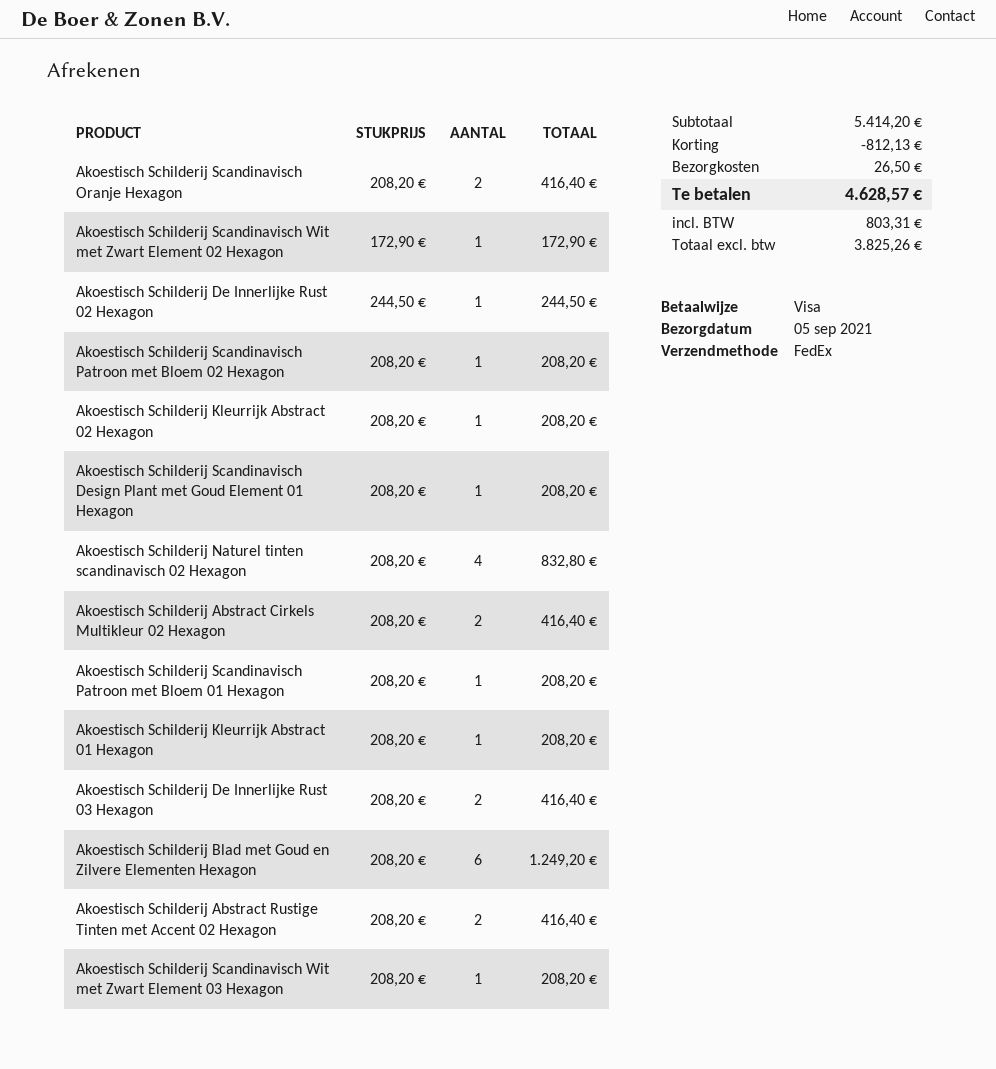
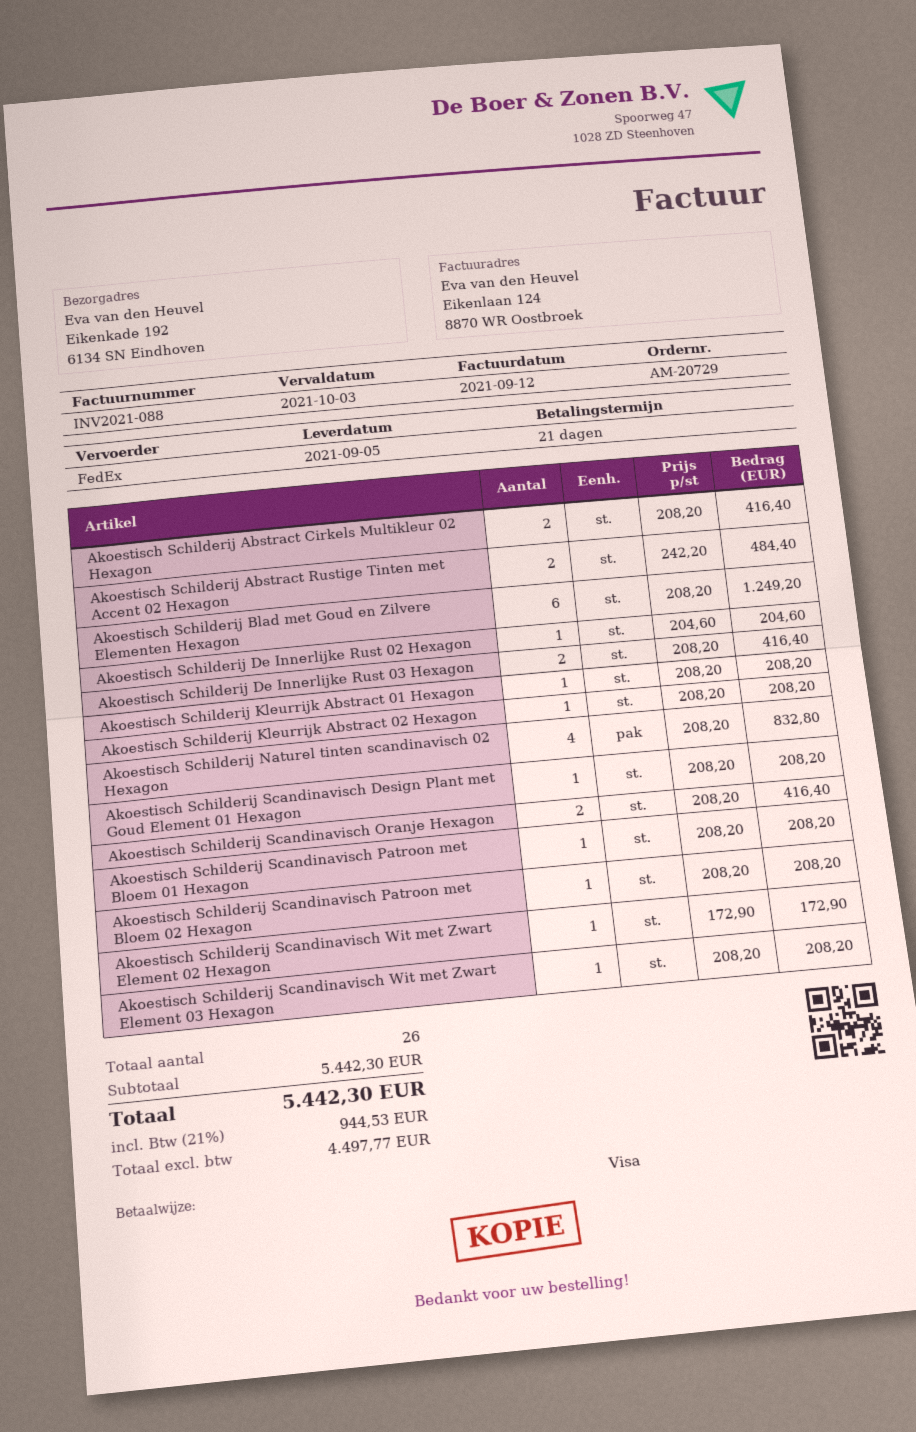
Akoestisch Schilderij De Innerlijke Rust 02 Hexagon: 1 x 244.50 = 244.50 -> 1 x 204.60 = 204.60
Akoestisch Schilderij Abstract Rustige Tinten met Accent 02 Hexagon: 2 x 208.20 = 416.40 -> 2 x 242.20 = 484.40
subtotal: 5414.20 -> 5442.30
discount: 812.13 -> none
shipping: 26.50 -> none
net: 3825.26 -> 4497.77
tax: 803.31 -> 944.53
total: 4628.57 -> 5442.30

